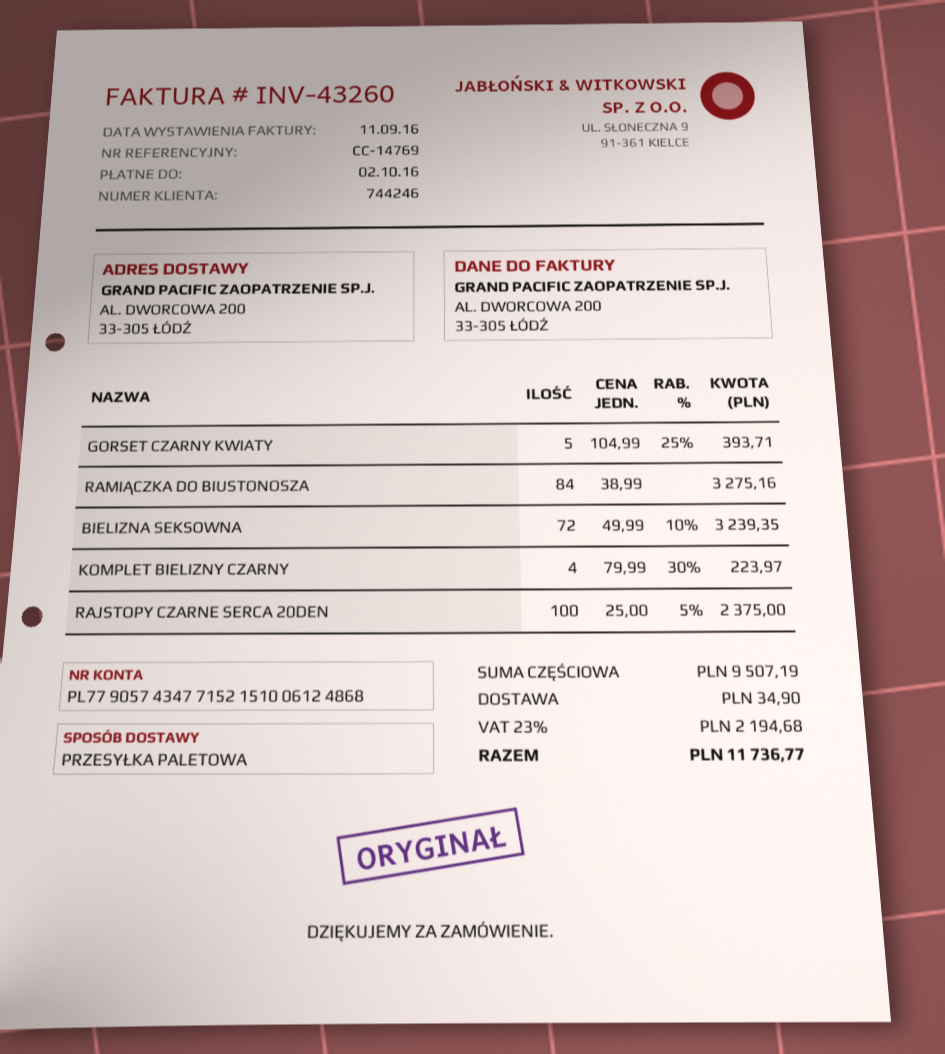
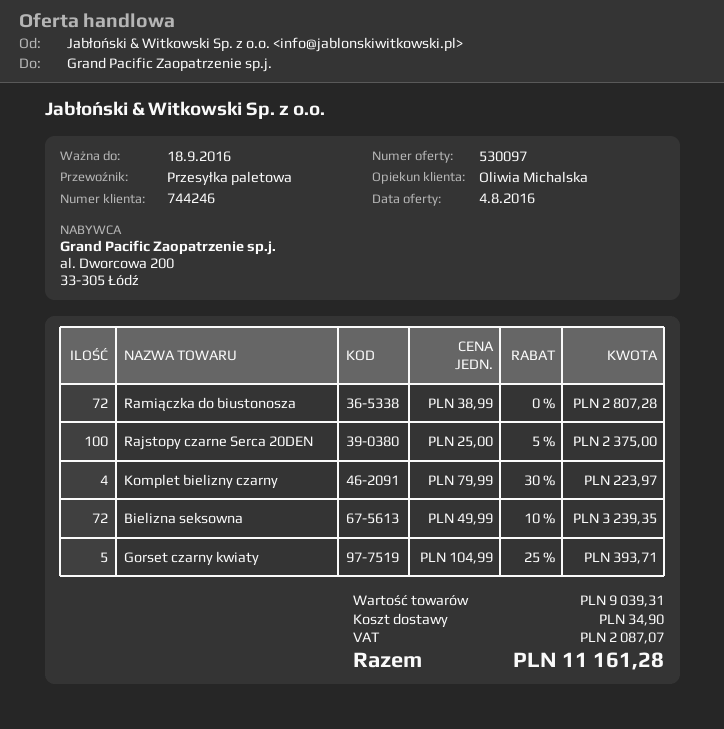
RAMIĄCZKA DO BIUSTONOSZA: 84 x 38.99 = 3275.16 -> 72 x 38.99 = 2807.28
subtotal: 9507.19 -> 9039.31
tax: 2194.68 -> 2087.07
total: 11736.77 -> 11161.28

